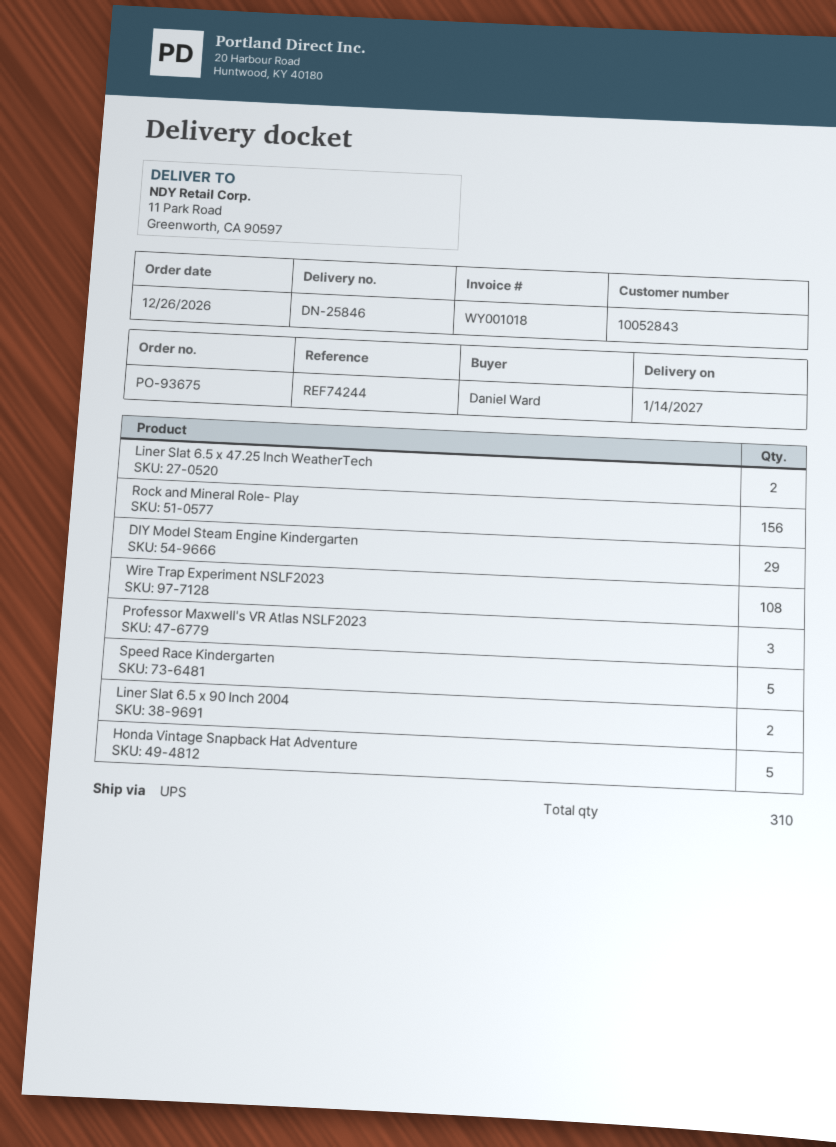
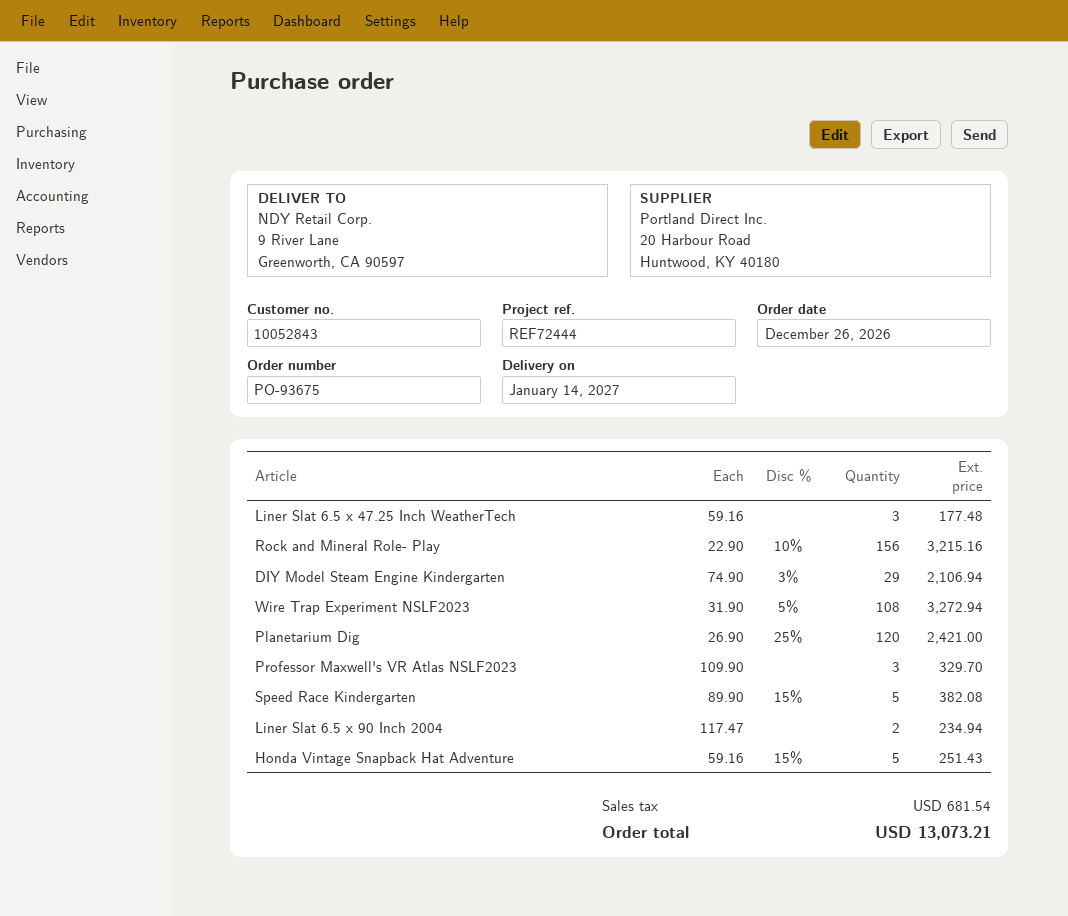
reference: REF74244 -> REF72444
ship to: 11 Park Road, Greenworth, CA 90597 -> 9 River Lane, Greenworth, CA 90597
Liner Slat 6.5 x 47.25 Inch WeatherTech: 2 -> 3
Planetarium Dig: none -> 120

